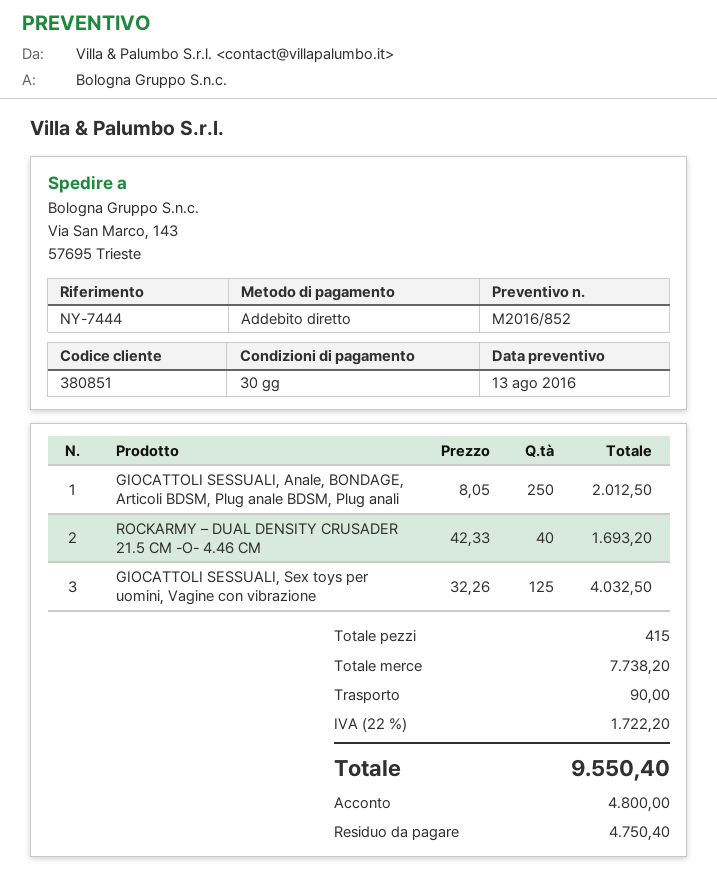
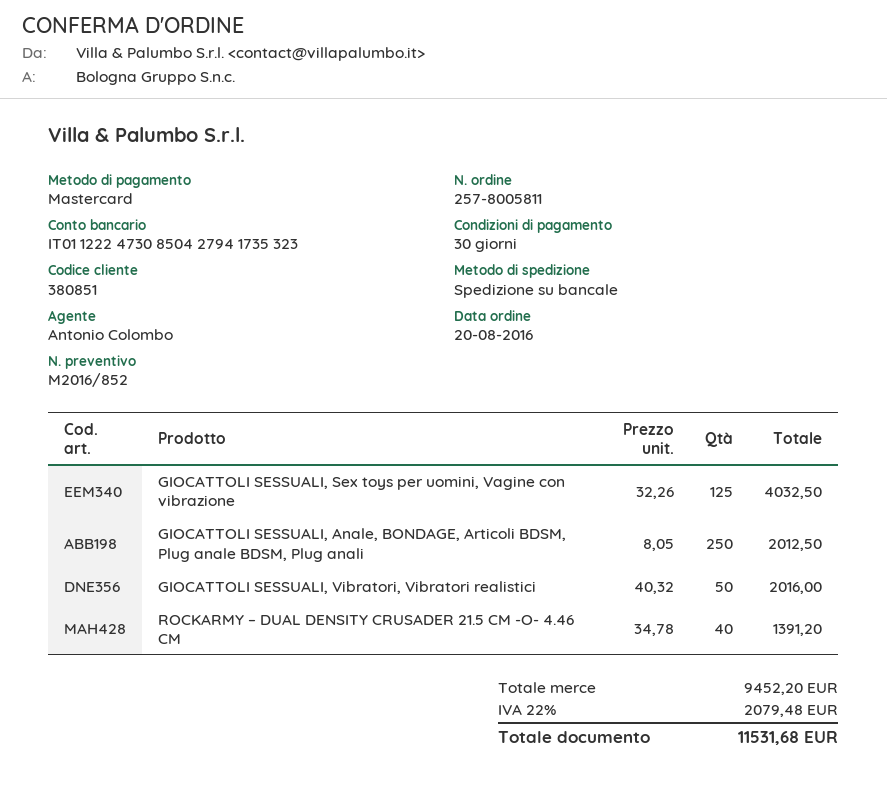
payment method: direct debit -> Mastercard
ROCKARMY – DUAL DENSITY CRUSADER 21.5 CM -O- 4.46 CM: 40 x 42.33 = 1693.20 -> 40 x 34.78 = 1391.20
GIOCATTOLI SESSUALI, Vibratori, Vibratori realistici: none -> 50 x 40.32 = 2016.00
subtotal: 7738.20 -> 9452.20
shipping: 90.00 -> none
tax: 22% = 1722.20 -> 22% = 2079.48
total: 9550.40 -> 11531.68

